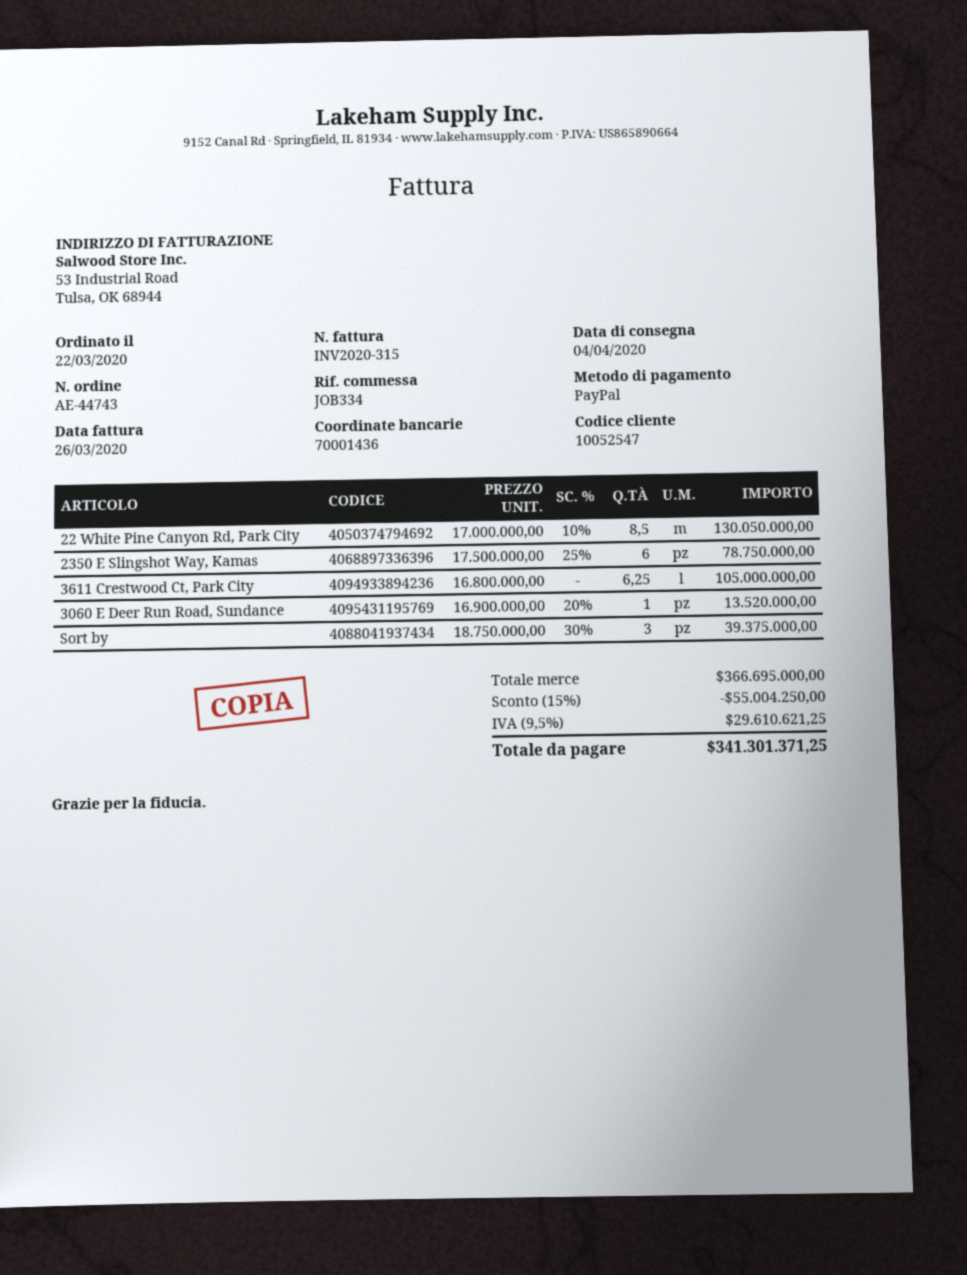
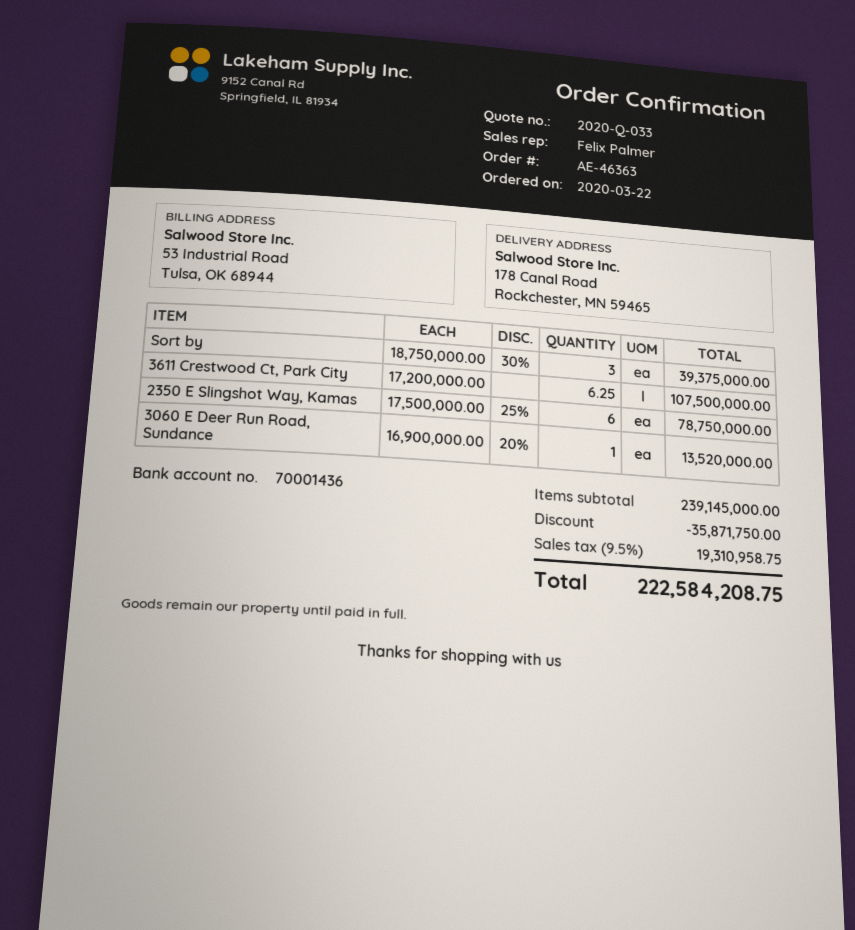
order number: AE-44743 -> AE-46363
22 White Pine Canyon Rd, Park City: 8.5 x 17000000.00 - 10% = 130050000.00 -> none
3611 Crestwood Ct, Park City: 6.25 x 16800000.00 = 105000000.00 -> 6.25 x 17200000.00 = 107500000.00
subtotal: 366695000.00 -> 239145000.00
discount: 55004250.00 -> 35871750.00
tax: 9.5% = 29610621.25 -> 9.5% = 19310958.75
total: 341301371.25 -> 222584208.75

